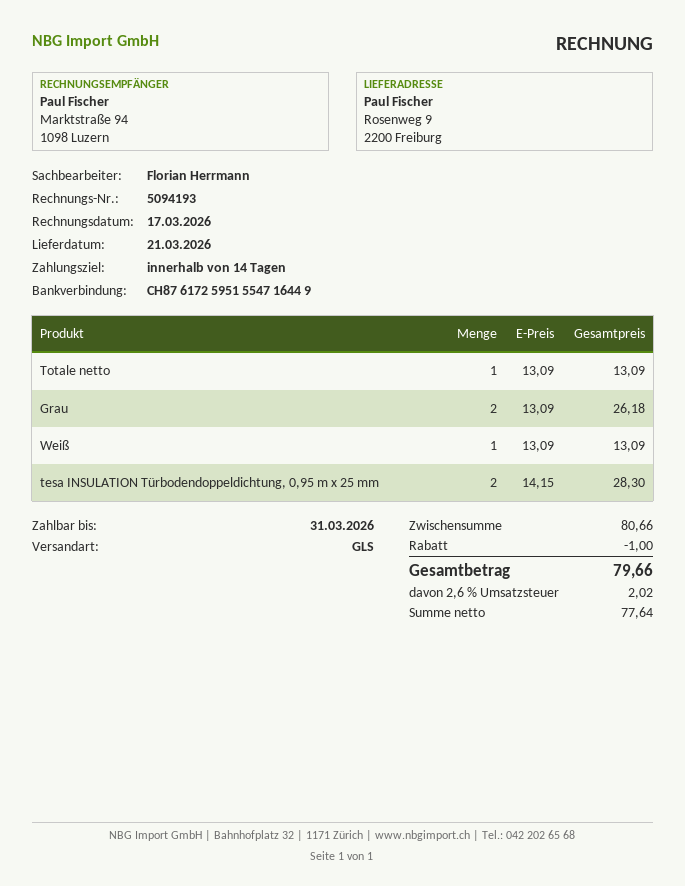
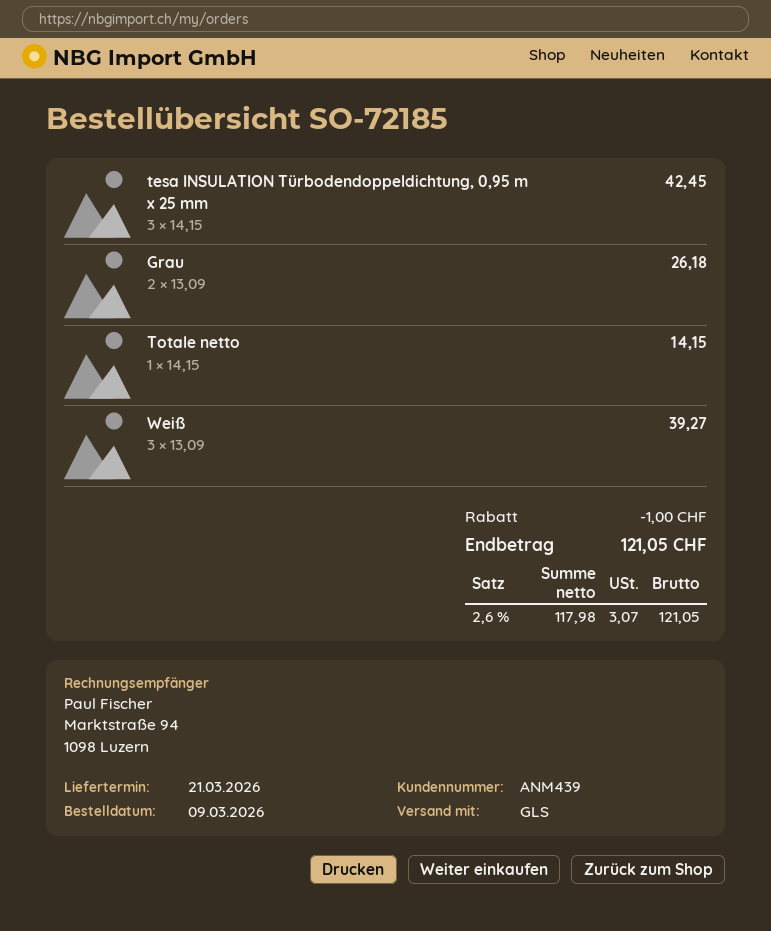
Totale netto: 1 x 13.09 = 13.09 -> 1 x 14.15 = 14.15
Weiß: 1 x 13.09 = 13.09 -> 3 x 13.09 = 39.27
tesa INSULATION Türbodendoppeldichtung, 0,95 m x 25 mm: 2 x 14.15 = 28.30 -> 3 x 14.15 = 42.45
net: 77.64 -> 117.98
tax: 2.6% = 2.02 -> 2.6% = 3.07
total: 79.66 -> 121.05

